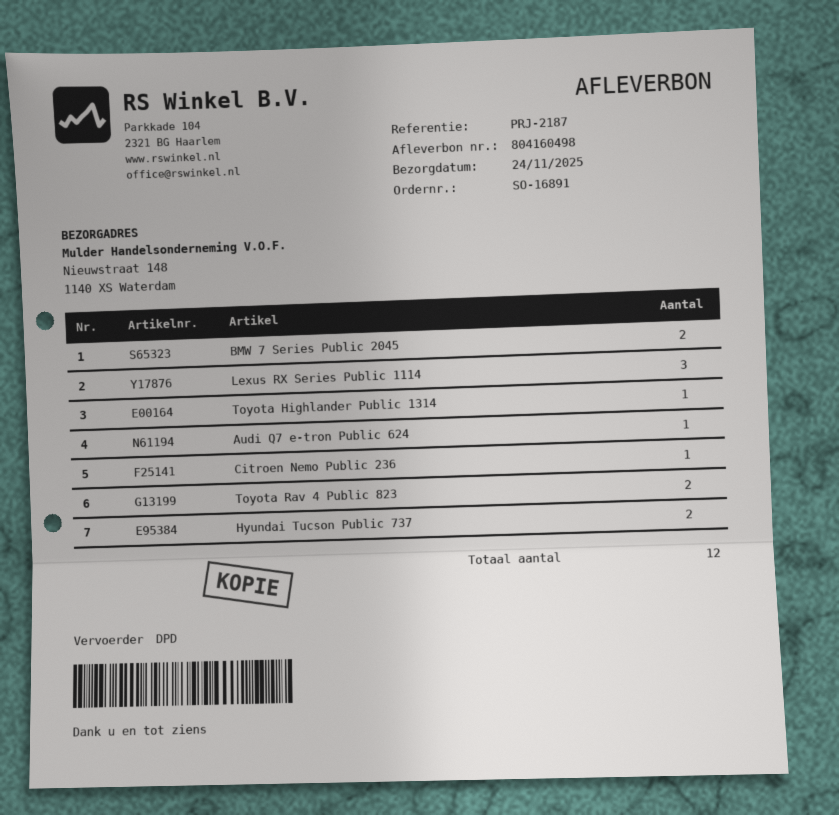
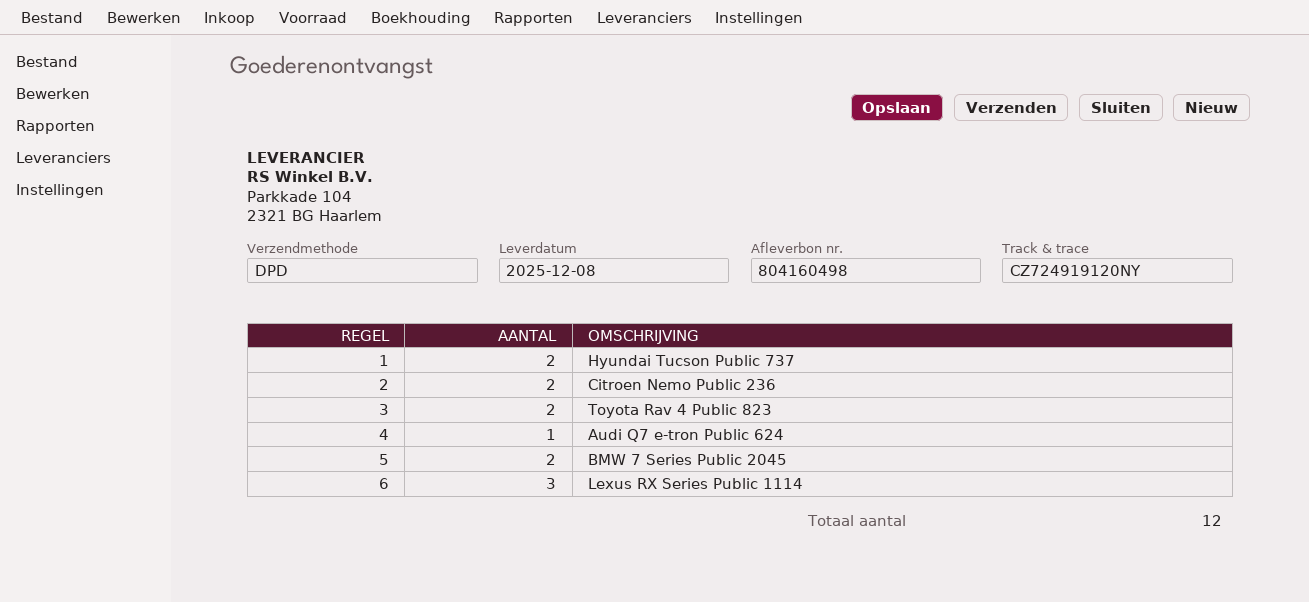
delivery date: 2025-11-24 -> 2025-12-08
Toyota Highlander Public 1314: 1 -> none
Citroen Nemo Public 236: 1 -> 2

